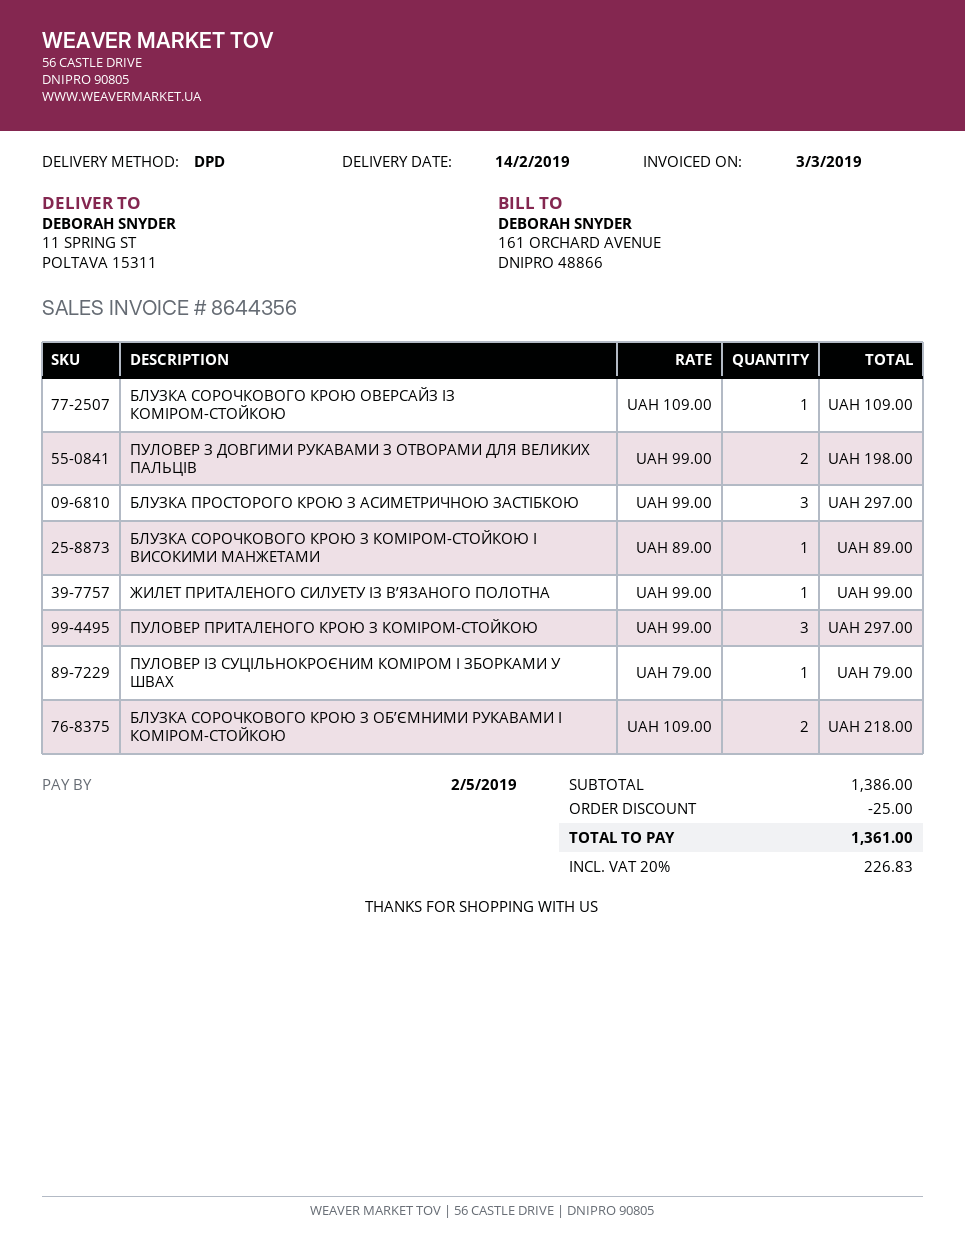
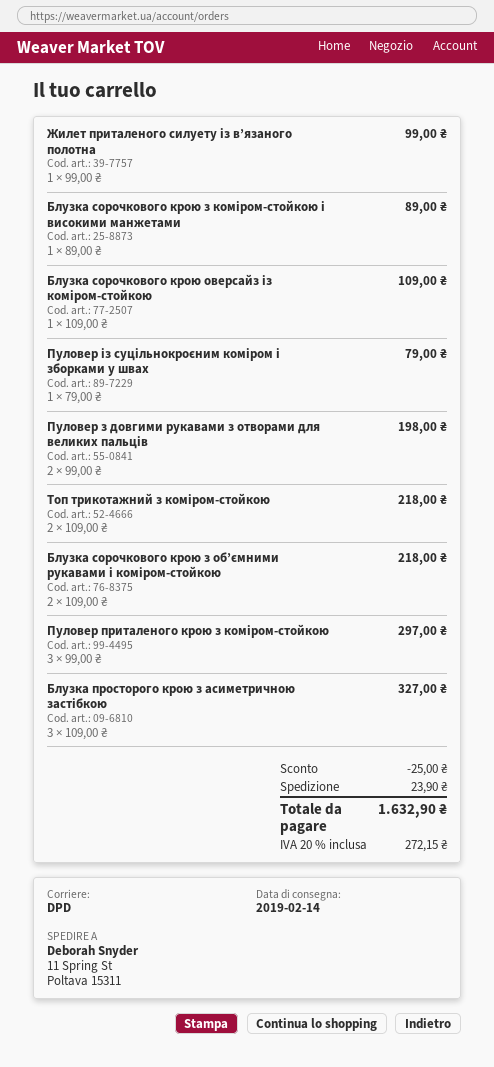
БЛУЗКА ПРОСТОРОГО КРОЮ З АСИМЕТРИЧНОЮ ЗАСТІБКОЮ: 3 x 99.00 = 297.00 -> 3 x 109.00 = 327.00
Топ трикотажний з коміром-стойкою: none -> 2 x 109.00 = 218.00
shipping: none -> 23.90
tax: 20% = 226.83 -> 20% = 272.15
total: 1361.00 -> 1632.90

